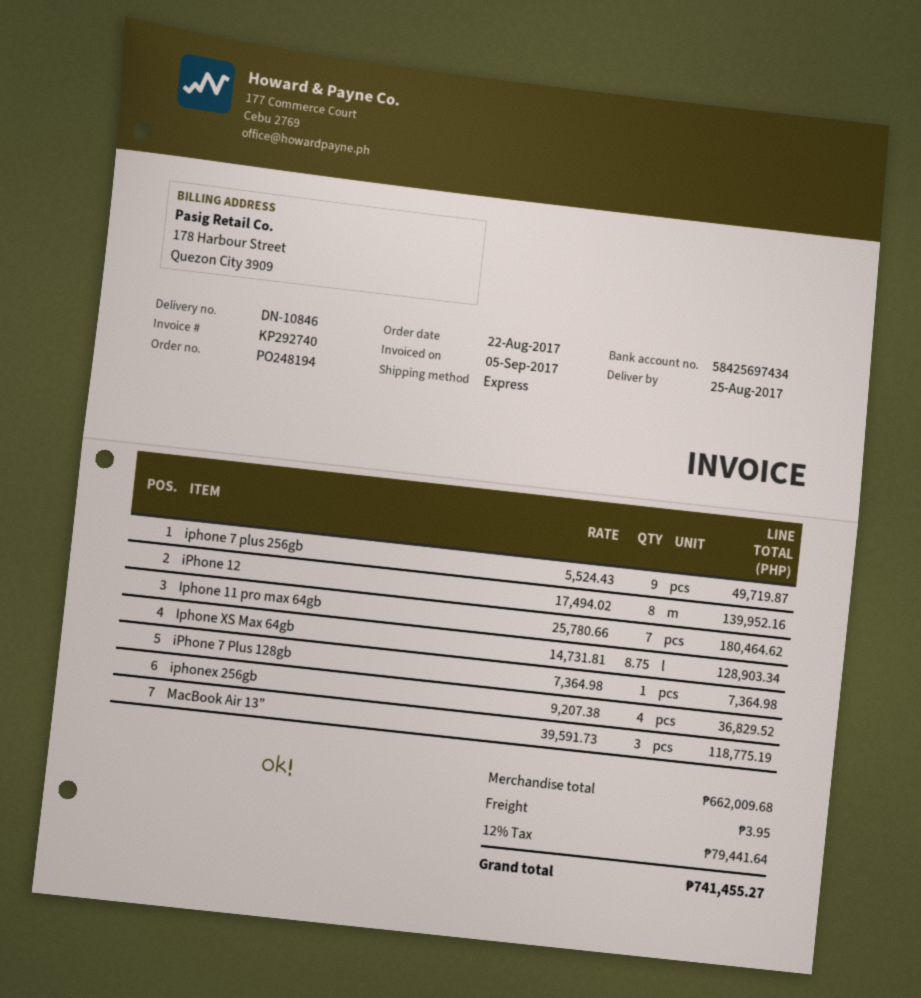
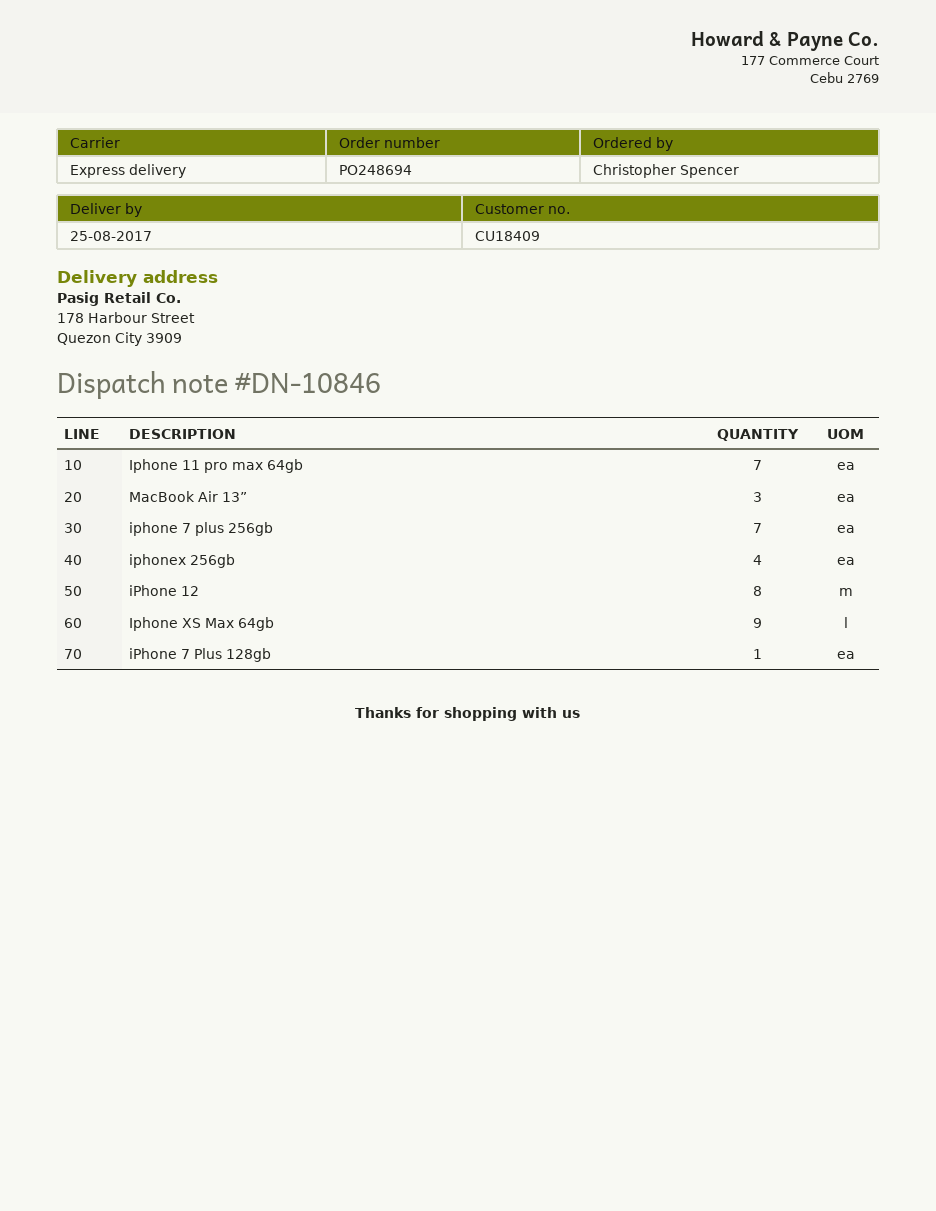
order number: PO248194 -> PO248694
iphone 7 plus 256gb: 9 -> 7
Iphone XS Max 64gb: 8.75 -> 9

